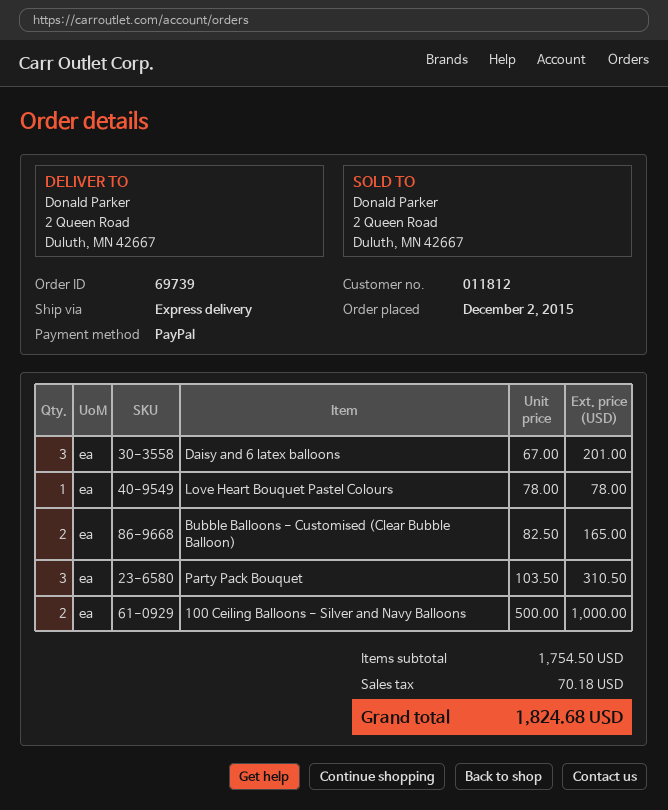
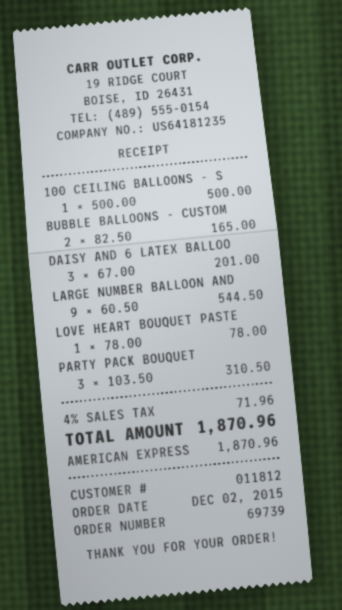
payment method: PayPal -> American Express
100 Ceiling Balloons - Silver and Navy Balloons: 2 x 500.00 = 1000.00 -> 1 x 500.00 = 500.00
LARGE NUMBER BALLOON AND: none -> 9 x 60.50 = 544.50
tax: 70.18 -> 71.96
total: 1824.68 -> 1870.96

